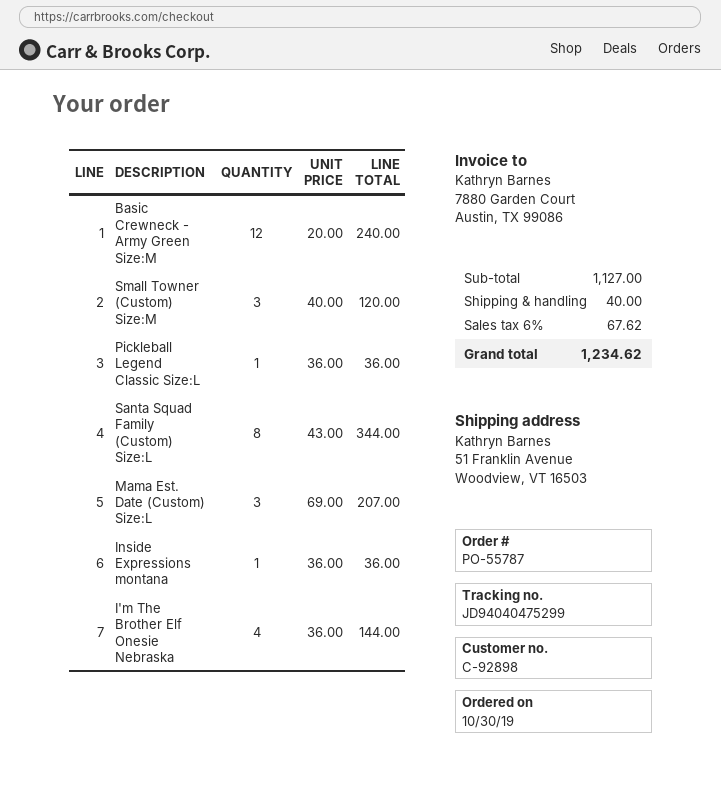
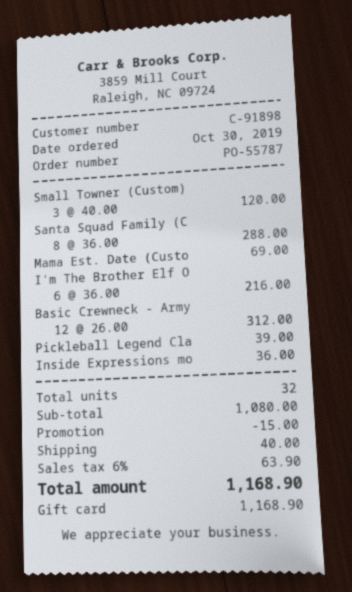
customer number: C-92898 -> C-91898
Basic Crewneck - Army Green Size:M: 12 x 20.00 = 240.00 -> 12 x 26.00 = 312.00
Pickleball Legend Classic Size:L: 1 x 36.00 = 36.00 -> 1 x 39.00 = 39.00
Santa Squad Family (Custom) Size:L: 8 x 43.00 = 344.00 -> 8 x 36.00 = 288.00
Mama Est. Date (Custom) Size:L: 3 x 69.00 = 207.00 -> 1 x 69.00 = 69.00
I'm The Brother Elf Onesie Nebraska: 4 x 36.00 = 144.00 -> 6 x 36.00 = 216.00
subtotal: 1127.00 -> 1080.00
discount: none -> 15.00
tax: 6% = 67.62 -> 6% = 63.90
total: 1234.62 -> 1168.90

